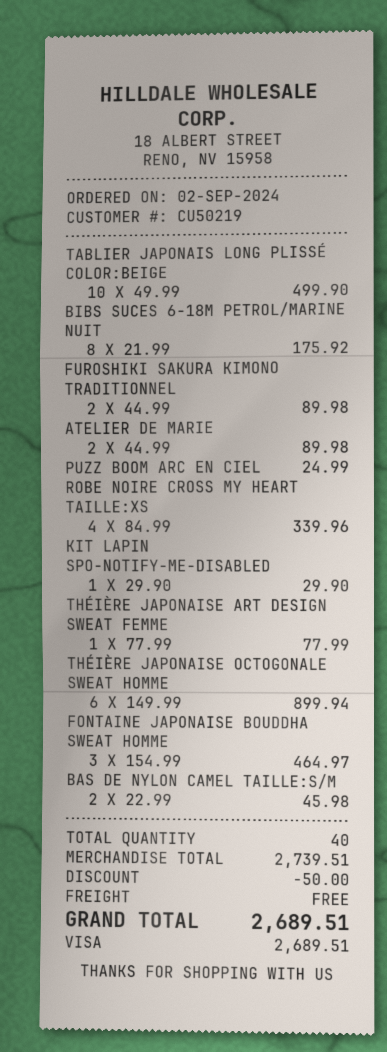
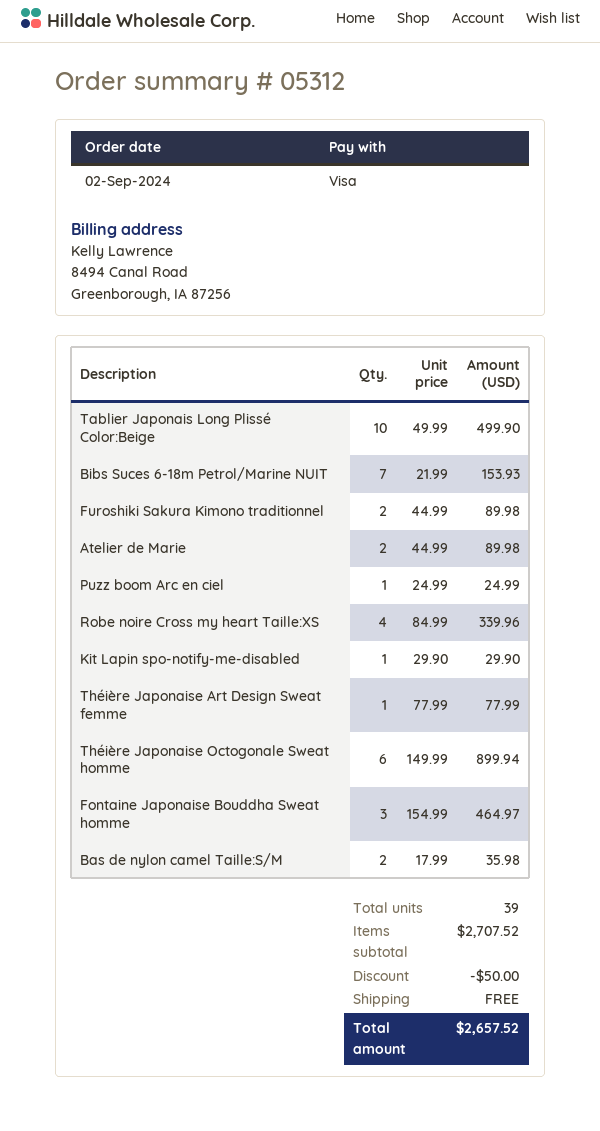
BIBS SUCES 6-18M PETROL/MARINE NUIT: 8 x 21.99 = 175.92 -> 7 x 21.99 = 153.93
BAS DE NYLON CAMEL TAILLE:S/M: 2 x 22.99 = 45.98 -> 2 x 17.99 = 35.98
total quantity: 40 -> 39
subtotal: 2739.51 -> 2707.52
total: 2689.51 -> 2657.52

